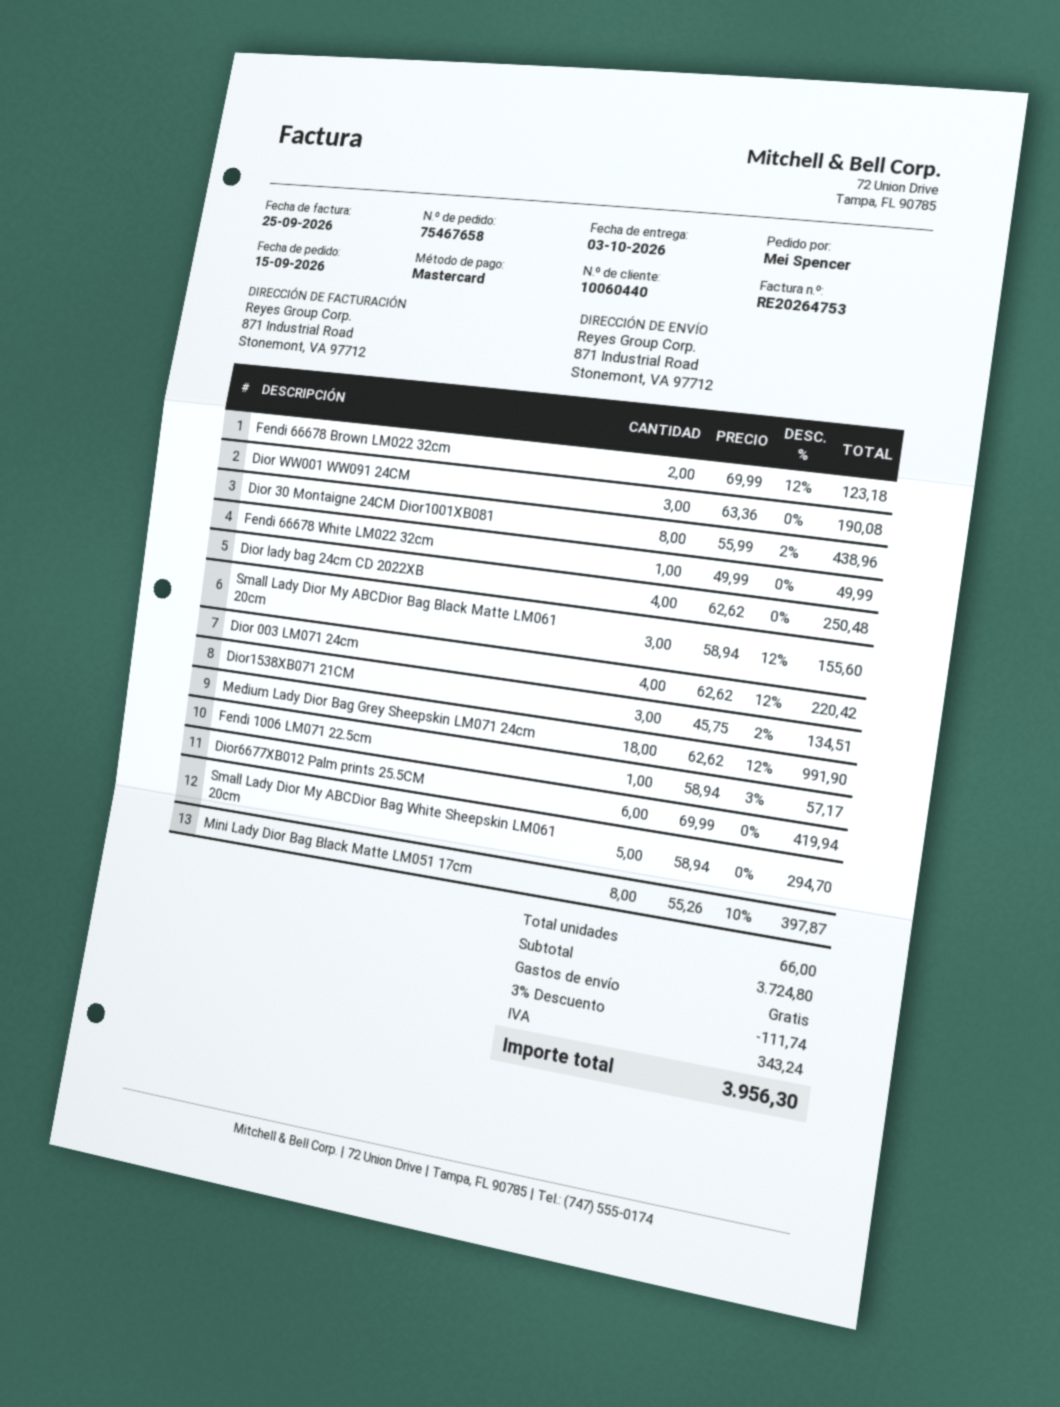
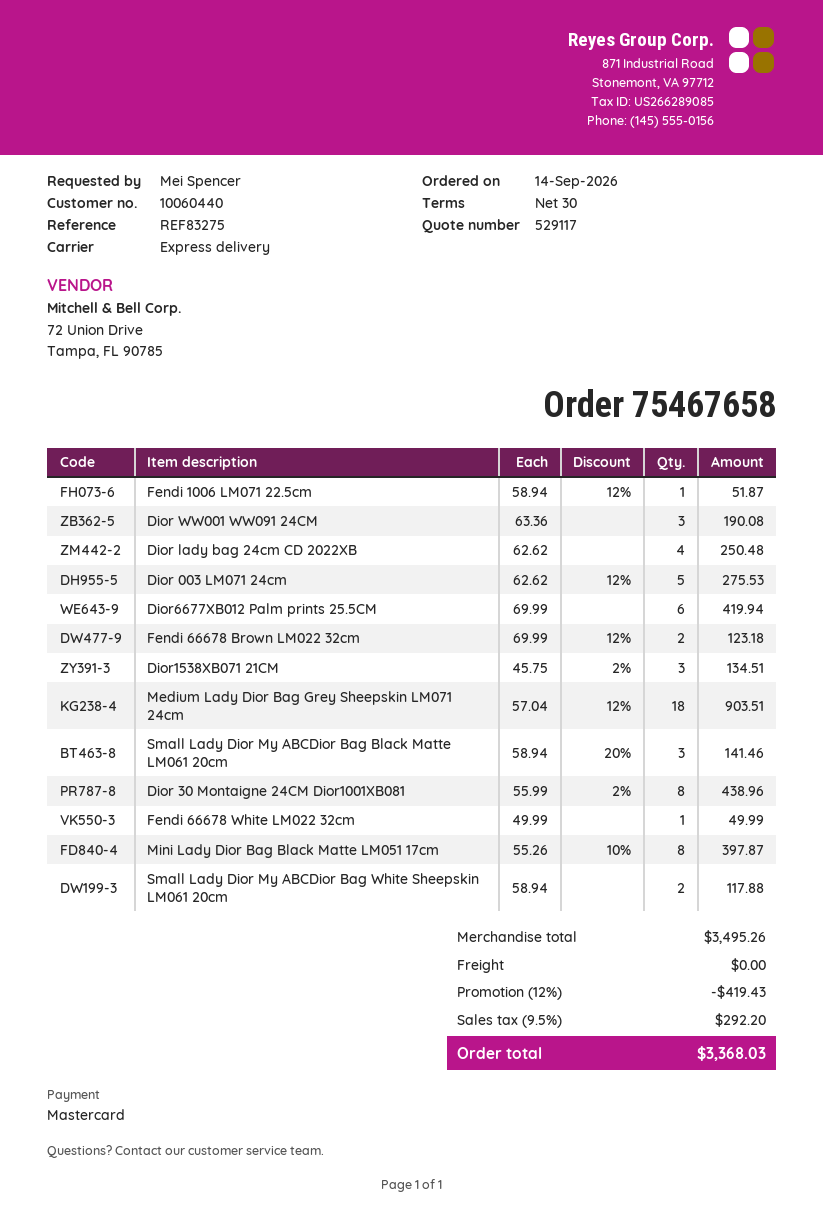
order date: 2026-09-15 -> 2026-09-14
Small Lady Dior My ABCDior Bag Black Matte LM061 20cm: 3 x 58.94 - 12% = 155.60 -> 3 x 58.94 - 20% = 141.46
Dior 003 LM071 24cm: 4 x 62.62 - 12% = 220.42 -> 5 x 62.62 - 12% = 275.53
Medium Lady Dior Bag Grey Sheepskin LM071 24cm: 18 x 62.62 - 12% = 991.90 -> 18 x 57.04 - 12% = 903.51
Fendi 1006 LM071 22.5cm: 1 x 58.94 - 3% = 57.17 -> 1 x 58.94 - 12% = 51.87
Small Lady Dior My ABCDior Bag White Sheepskin LM061 20cm: 5 x 58.94 = 294.70 -> 2 x 58.94 = 117.88
subtotal: 3724.80 -> 3495.26
discount: 3% = 111.74 -> 12% = 419.43
tax: 343.24 -> 292.20
total: 3956.30 -> 3368.03

